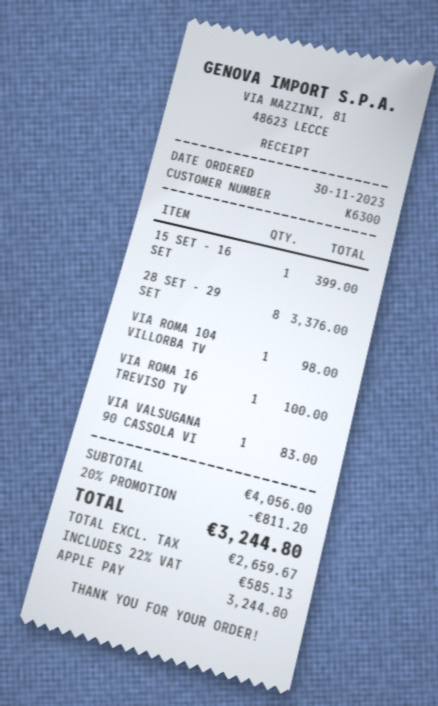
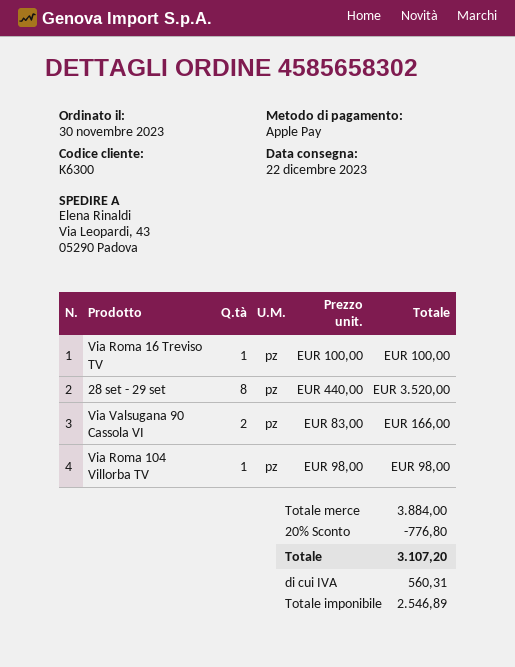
15 SET - 16 SET: 1 for 399.00 -> none
28 SET - 29 SET: 8 for 3376.00 -> 8 for 3520.00
VIA VALSUGANA 90 CASSOLA VI: 1 for 83.00 -> 2 for 166.00
subtotal: 4056.00 -> 3884.00
discount: 20% = 811.20 -> 20% = 776.80
net: 2659.67 -> 2546.89
tax: 585.13 -> 560.31
total: 3244.80 -> 3107.20

